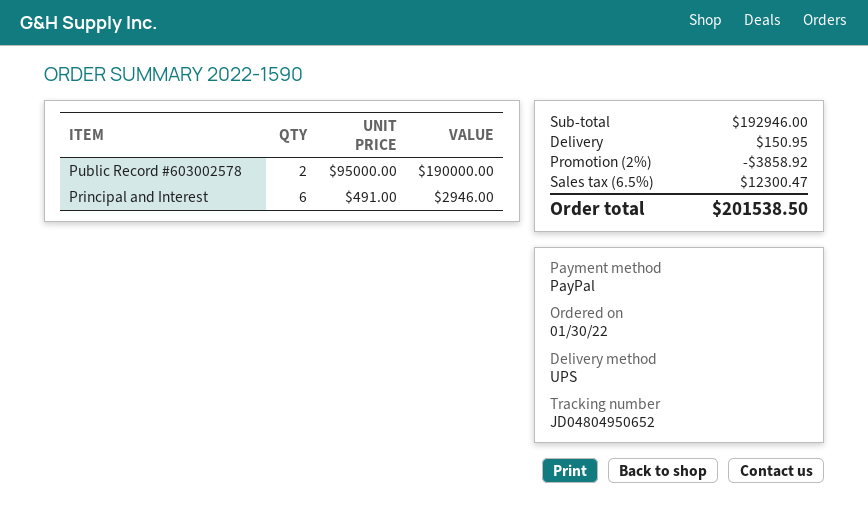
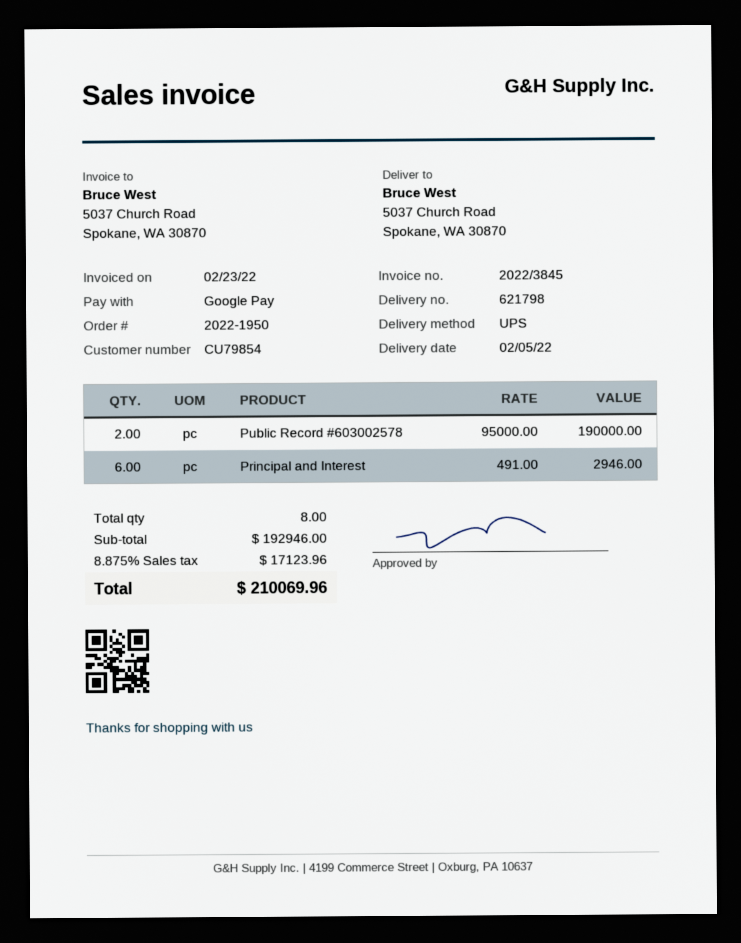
order number: 2022-1590 -> 2022-1950
payment method: PayPal -> Google Pay
discount: 2% = 3858.92 -> none
shipping: 150.95 -> none
tax: 6.5% = 12300.47 -> 8.875% = 17123.96
total: 201538.50 -> 210069.96

